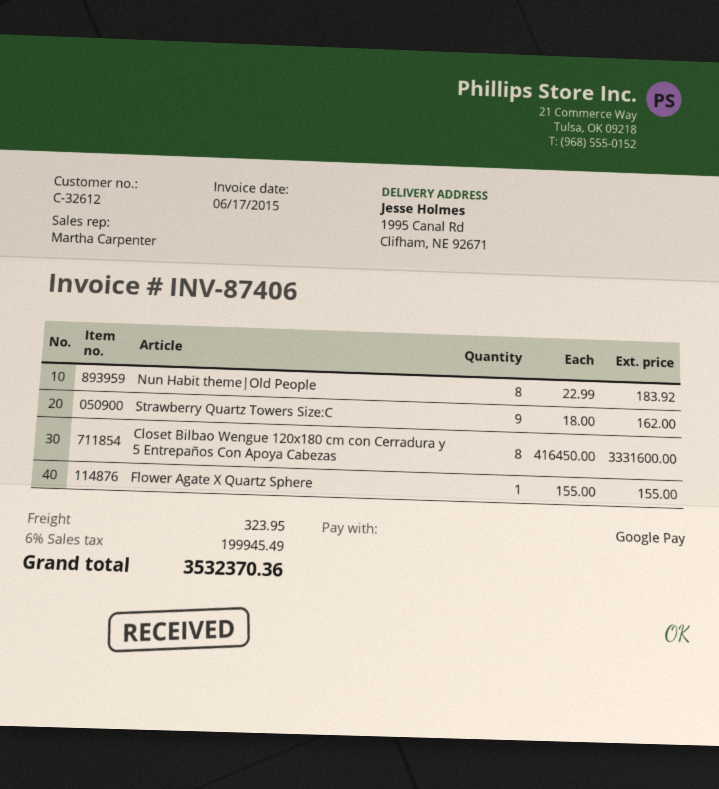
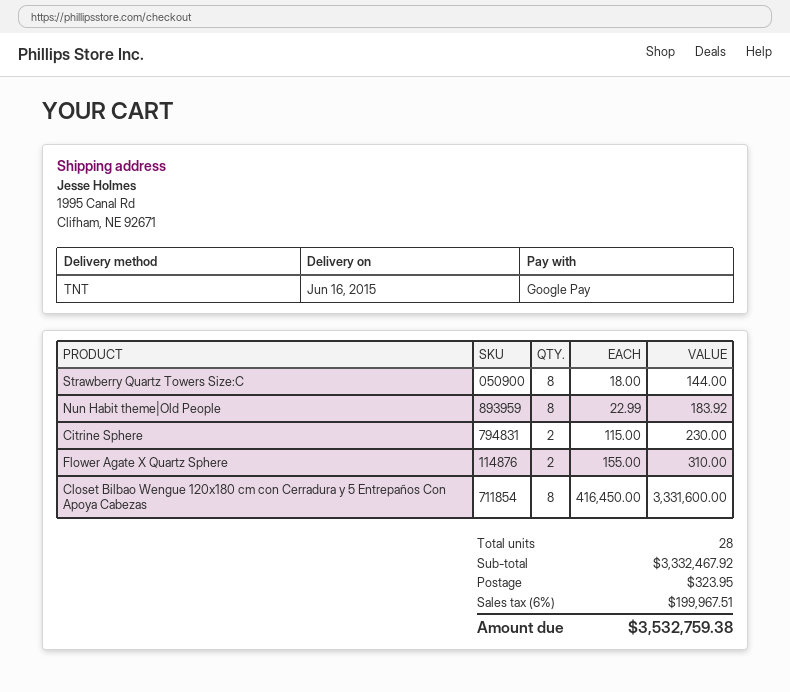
Strawberry Quartz Towers Size:C: 9 x 18.00 = 162.00 -> 8 x 18.00 = 144.00
Flower Agate X Quartz Sphere: 1 x 155.00 = 155.00 -> 2 x 155.00 = 310.00
Citrine Sphere: none -> 2 x 115.00 = 230.00
tax: 6% = 199945.49 -> 6% = 199967.51
total: 3532370.36 -> 3532759.38

